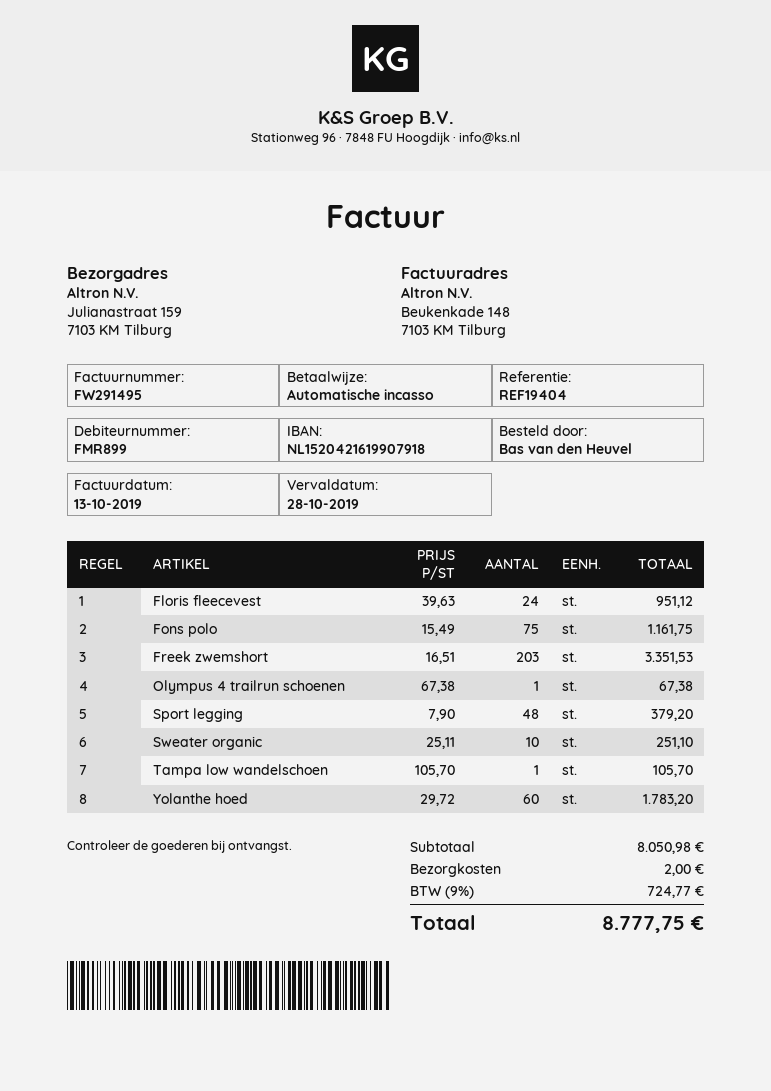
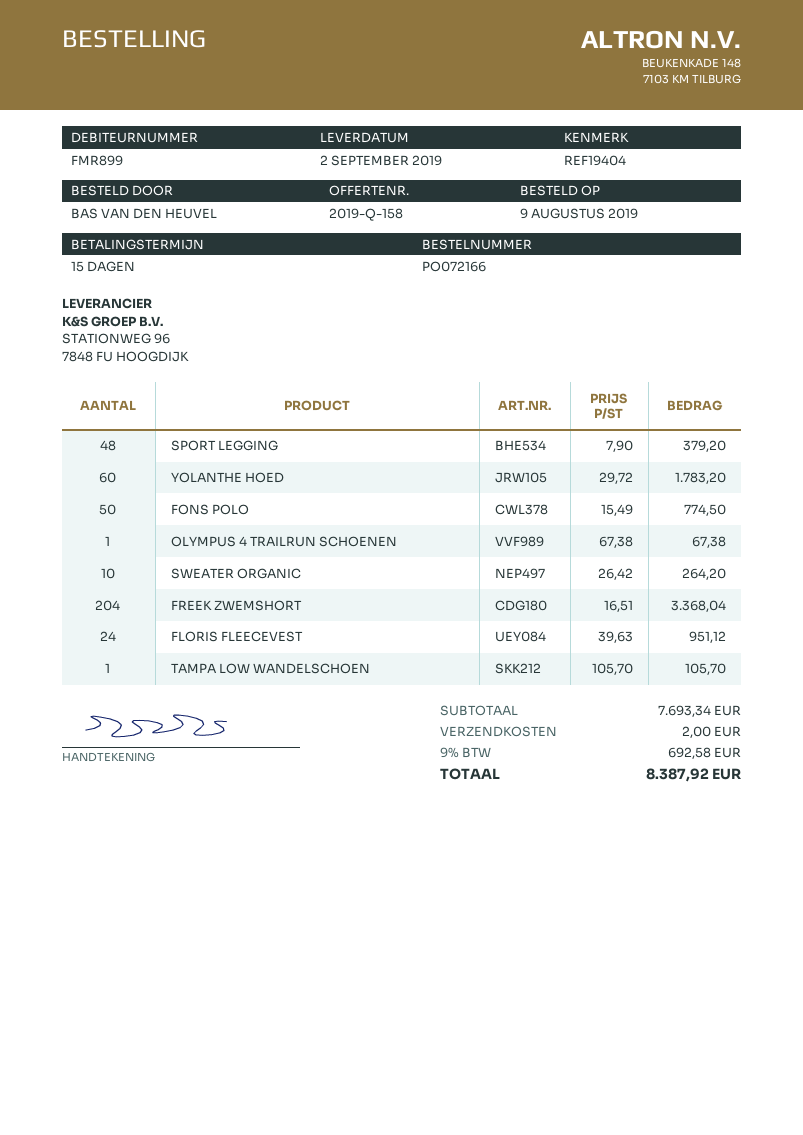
Fons polo: 75 x 15.49 = 1161.75 -> 50 x 15.49 = 774.50
Freek zwemshort: 203 x 16.51 = 3351.53 -> 204 x 16.51 = 3368.04
Sweater organic: 10 x 25.11 = 251.10 -> 10 x 26.42 = 264.20
subtotal: 8050.98 -> 7693.34
tax: 9% = 724.77 -> 9% = 692.58
total: 8777.75 -> 8387.92

